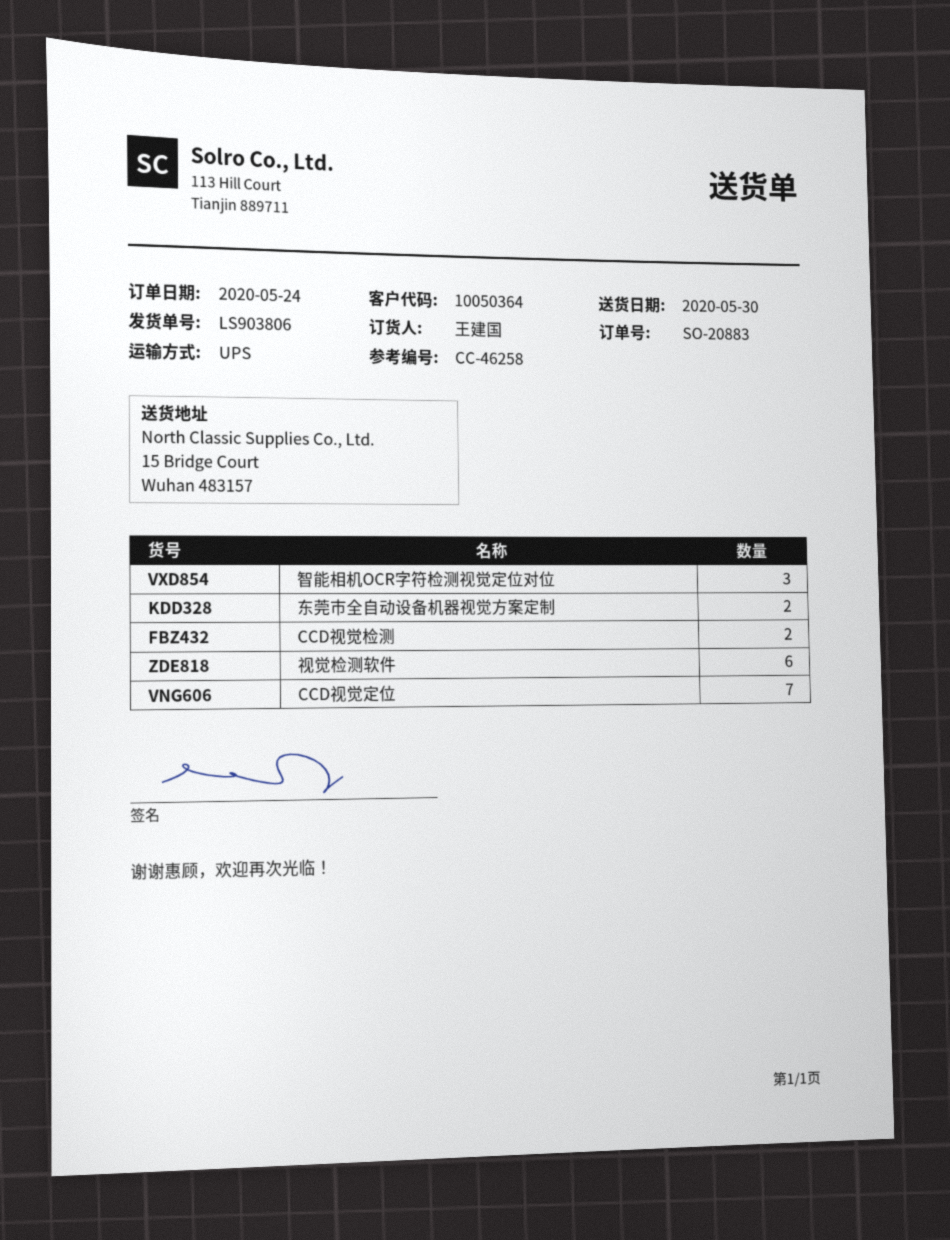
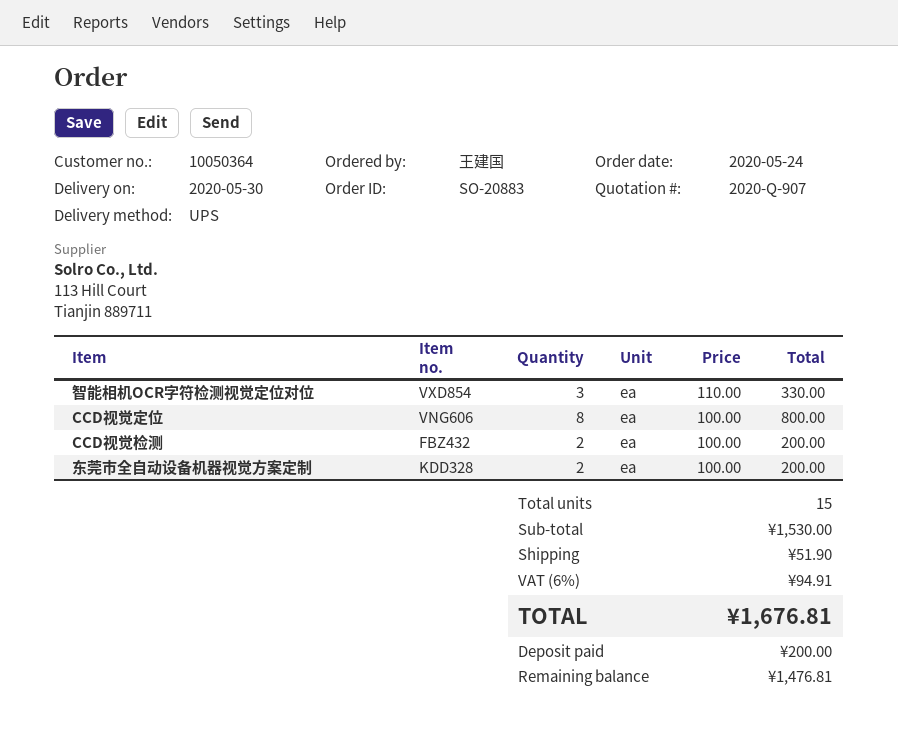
视觉检测软件: 6 -> none
CCD视觉定位: 7 -> 8

